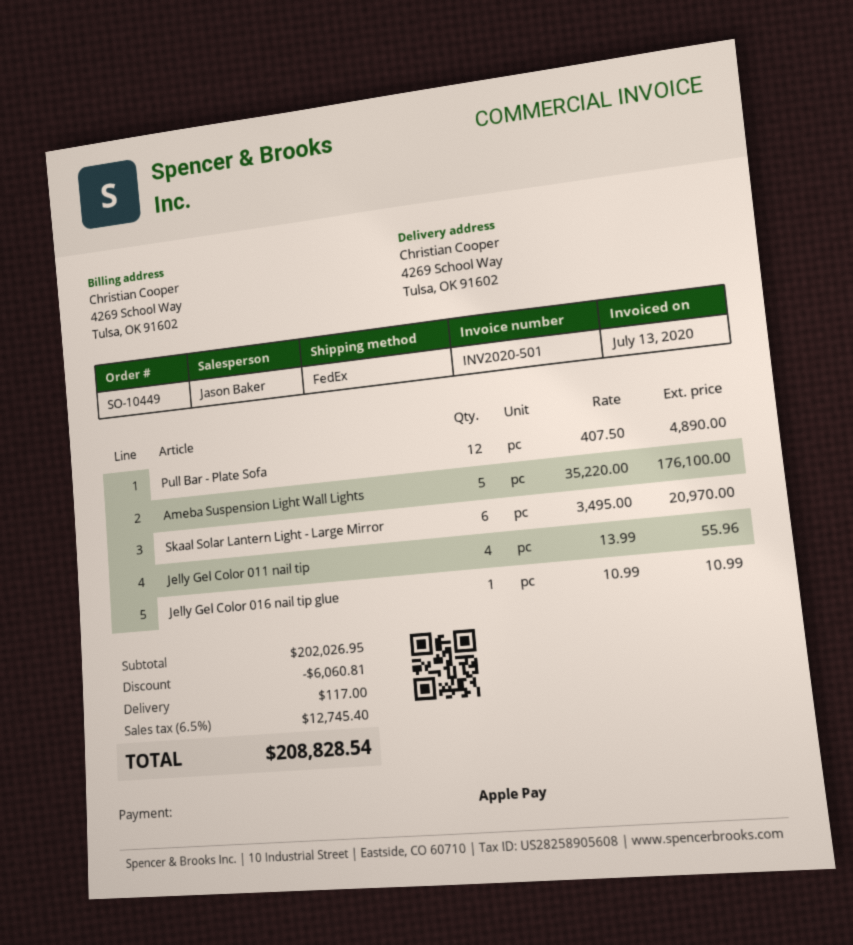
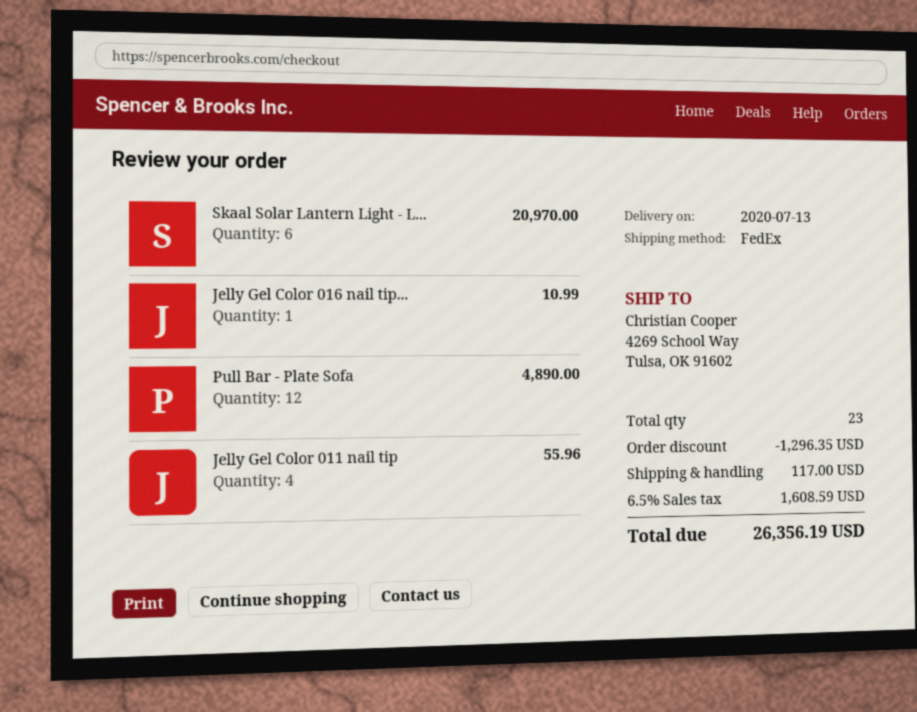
Ameba Suspension Light Wall Lights: 5 for 176100.00 -> none
discount: 6060.81 -> 1296.35
tax: 6.5% = 12745.40 -> 6.5% = 1608.59
total: 208828.54 -> 26356.19

